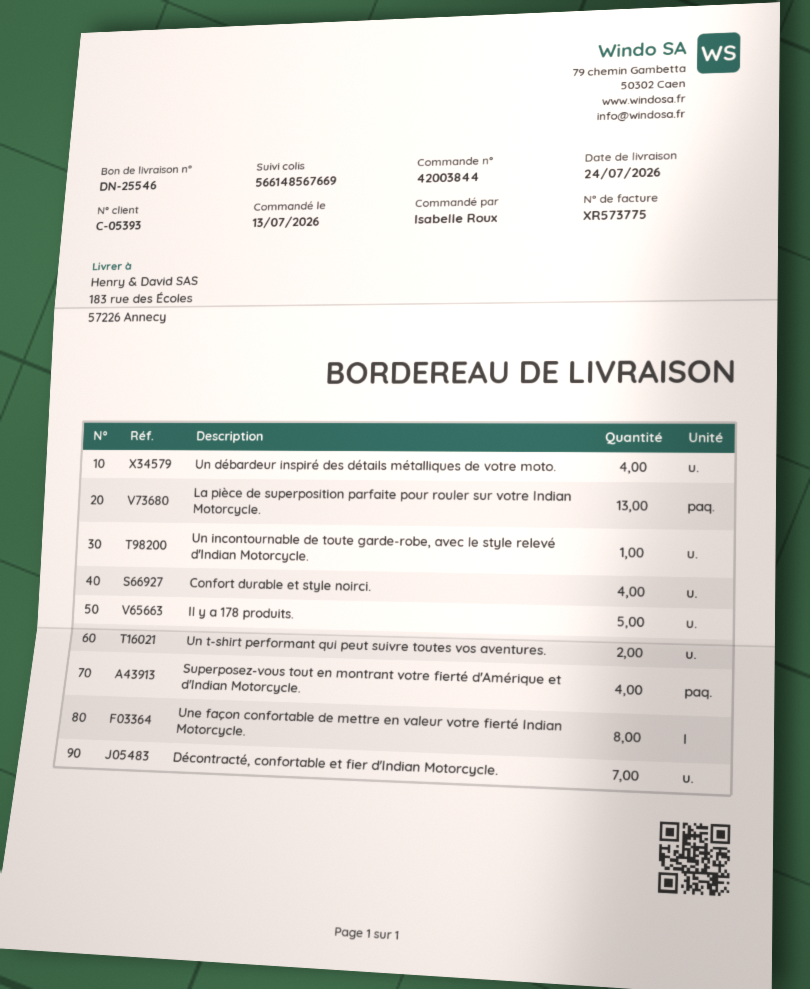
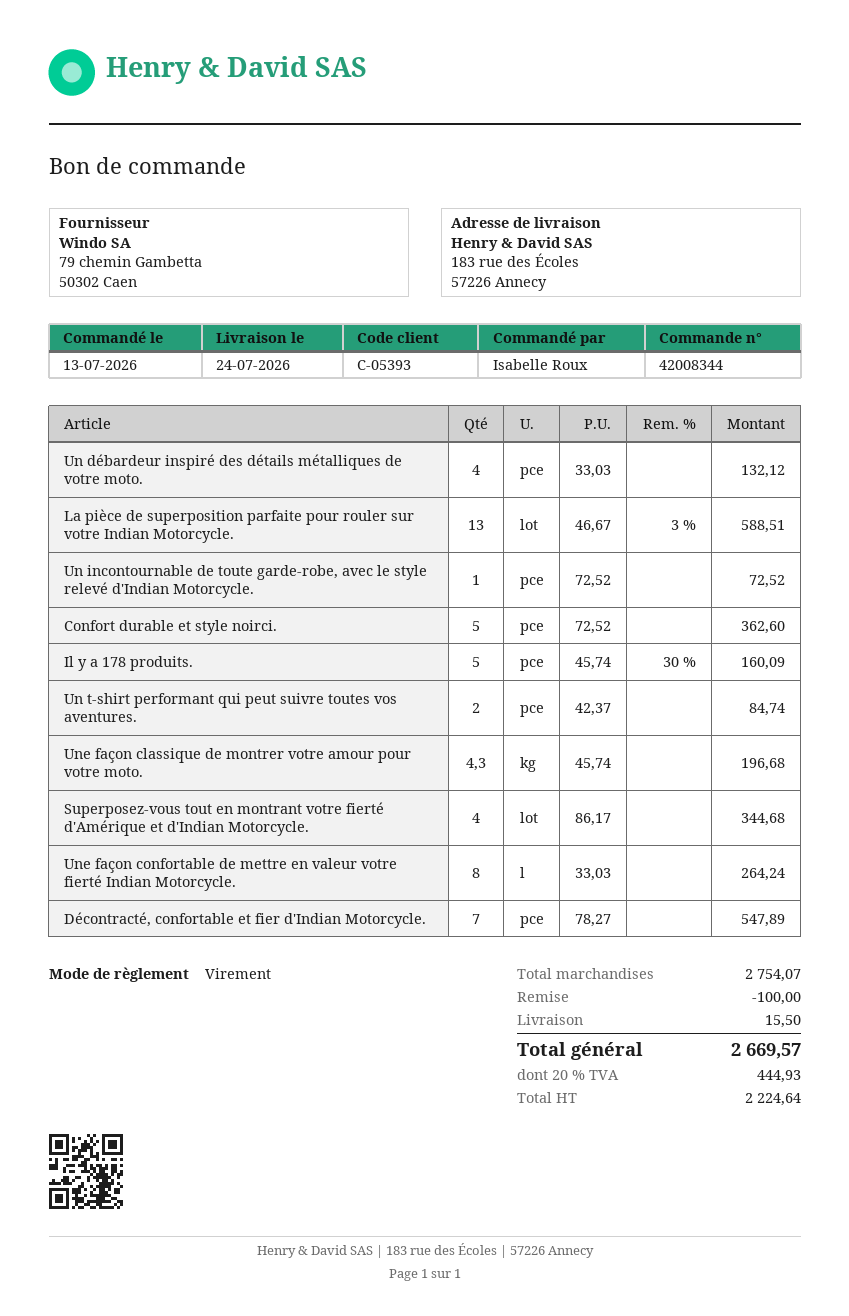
order number: 42003844 -> 42008344
Confort durable et style noirci.: 4 -> 5
Une façon classique de montrer votre amour pour votre moto.: none -> 4.3

